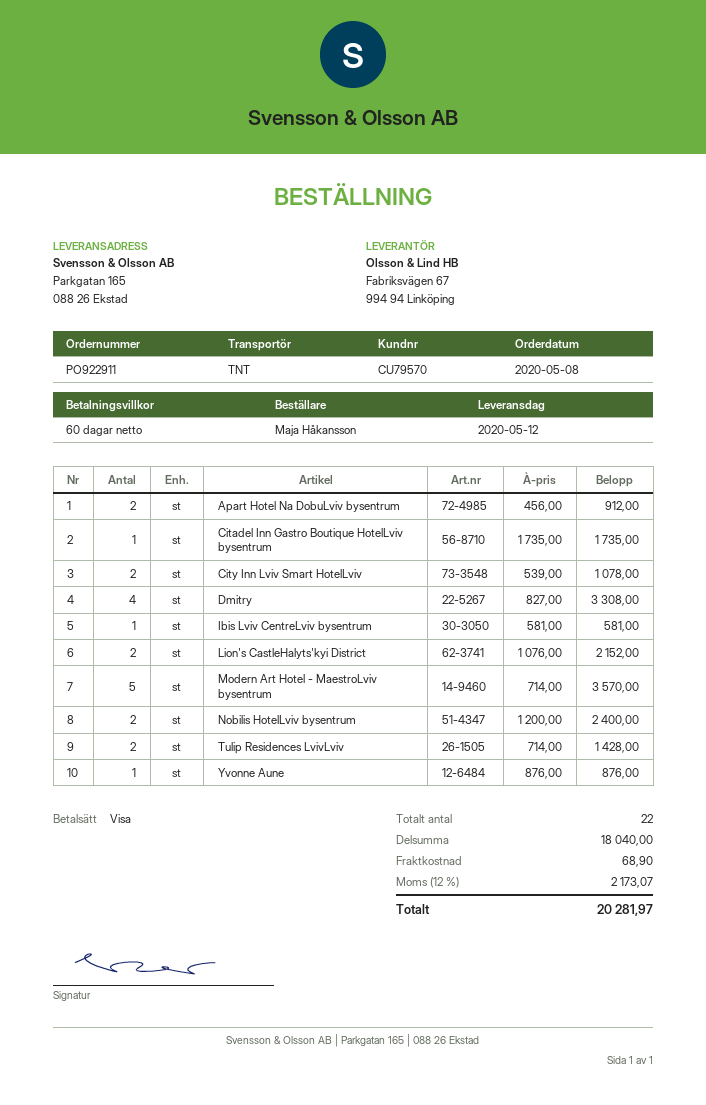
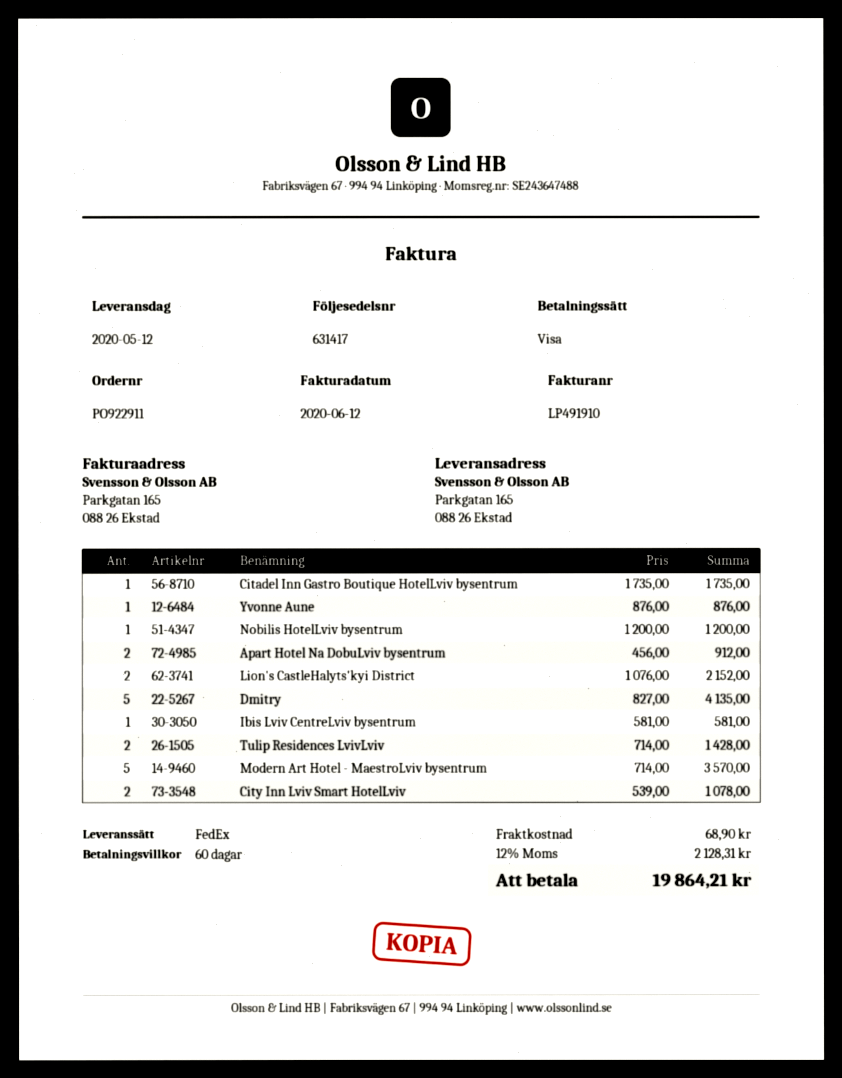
shipping method: TNT -> FedEx
Dmitry: 4 x 827.00 = 3308.00 -> 5 x 827.00 = 4135.00
Nobilis HotelLviv bysentrum: 2 x 1200.00 = 2400.00 -> 1 x 1200.00 = 1200.00
tax: 12% = 2173.07 -> 12% = 2128.31
total: 20281.97 -> 19864.21

